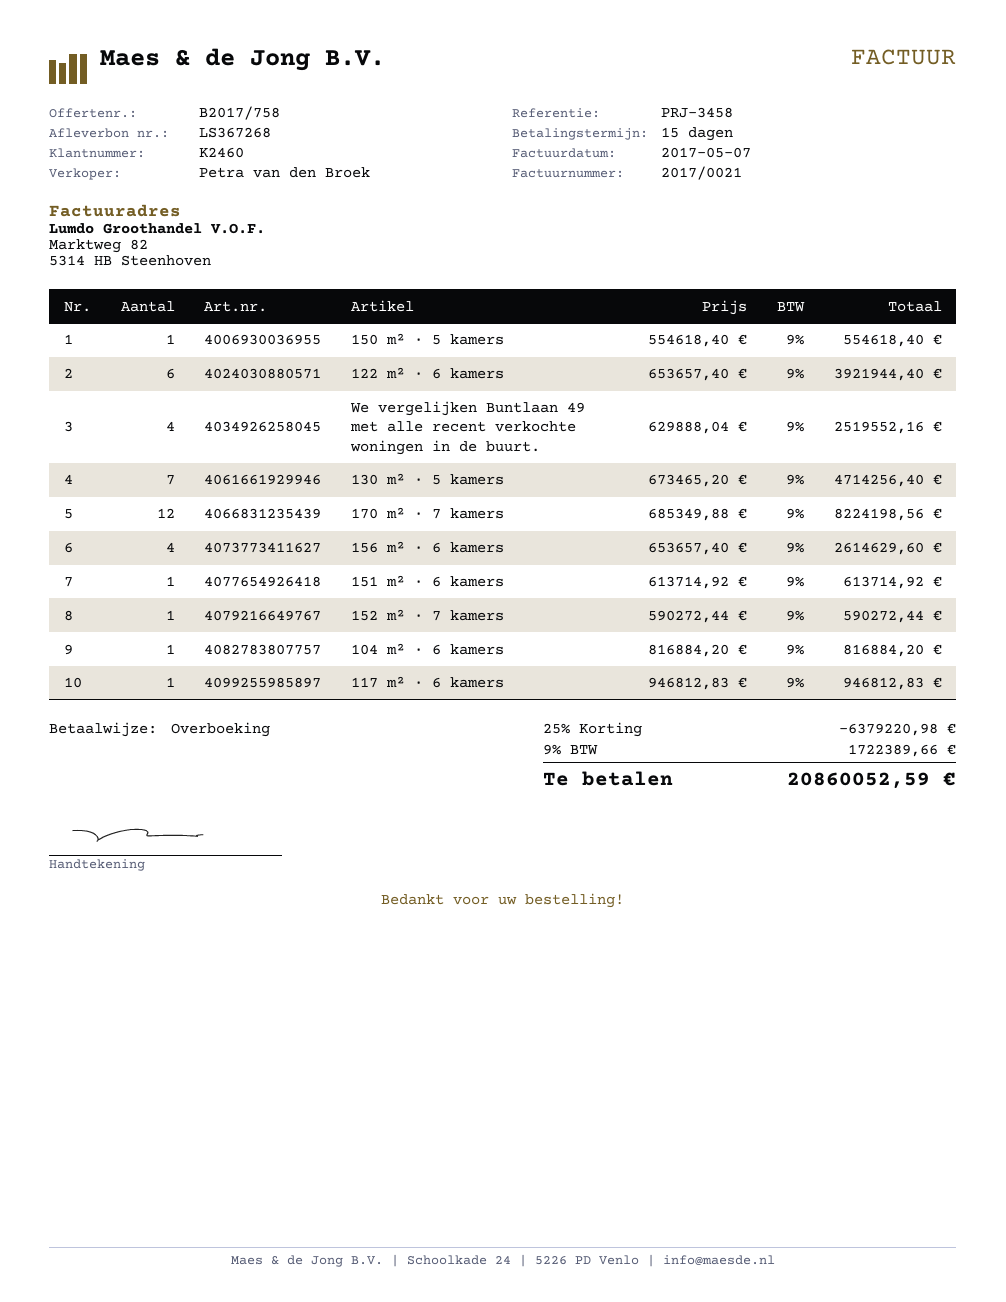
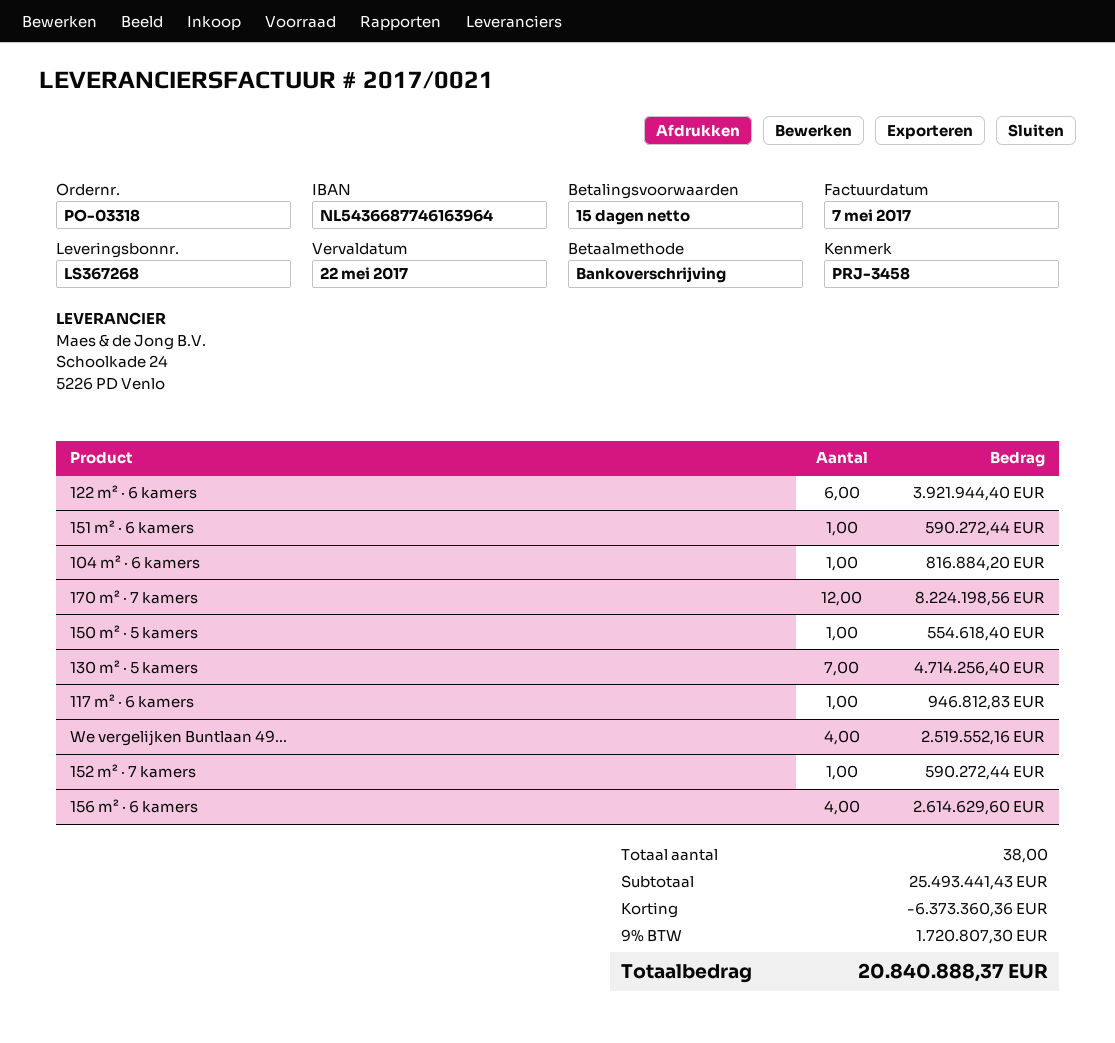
151 m² · 6 kamers: 1 for 613714.92 -> 1 for 590272.44
discount: 6379220.98 -> 6373360.36
tax: 9% = 1722389.66 -> 9% = 1720807.30
total: 20860052.59 -> 20840888.37

